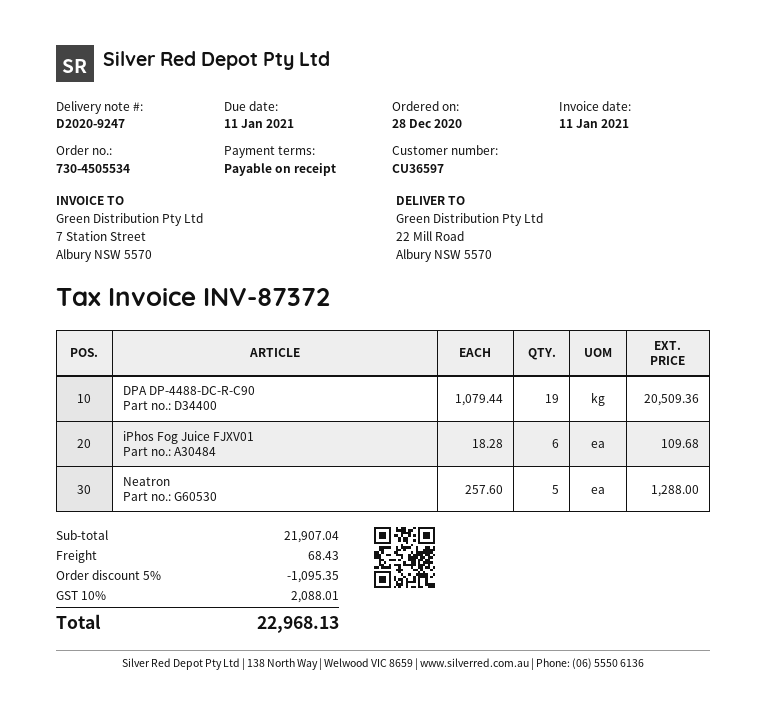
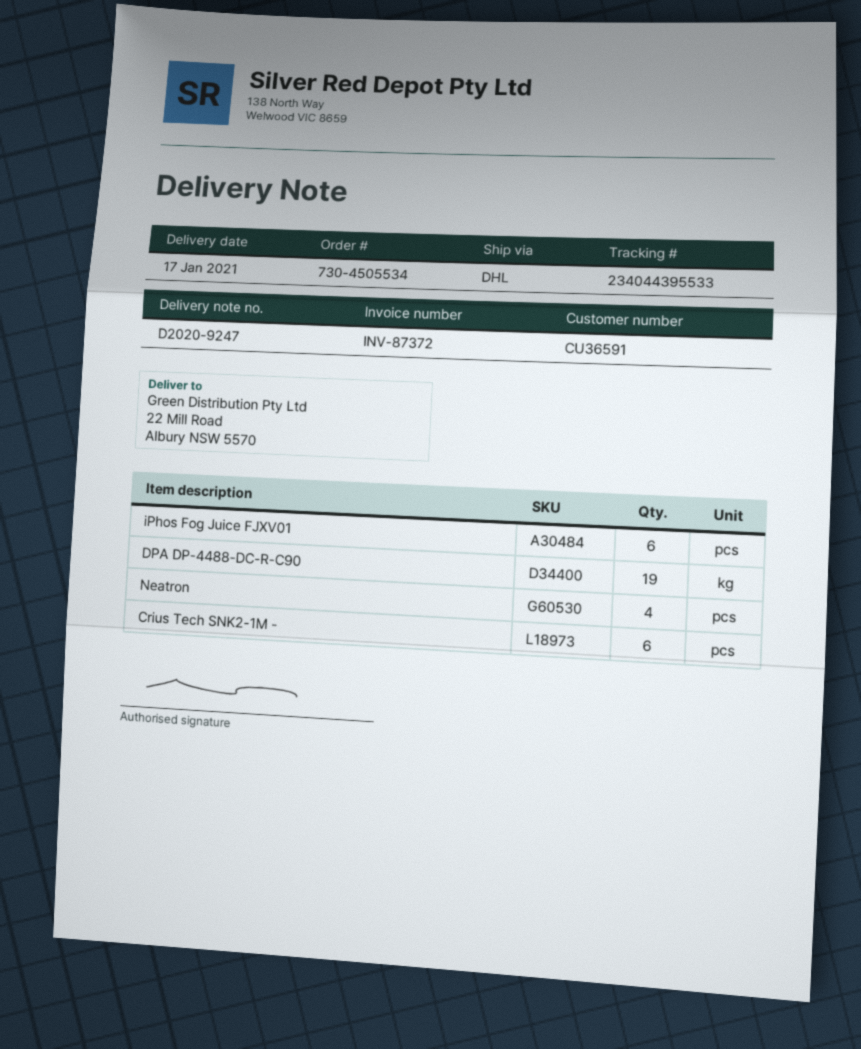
customer number: CU36597 -> CU36591
Neatron: 5 -> 4
Crius Tech SNK2-1M -: none -> 6

